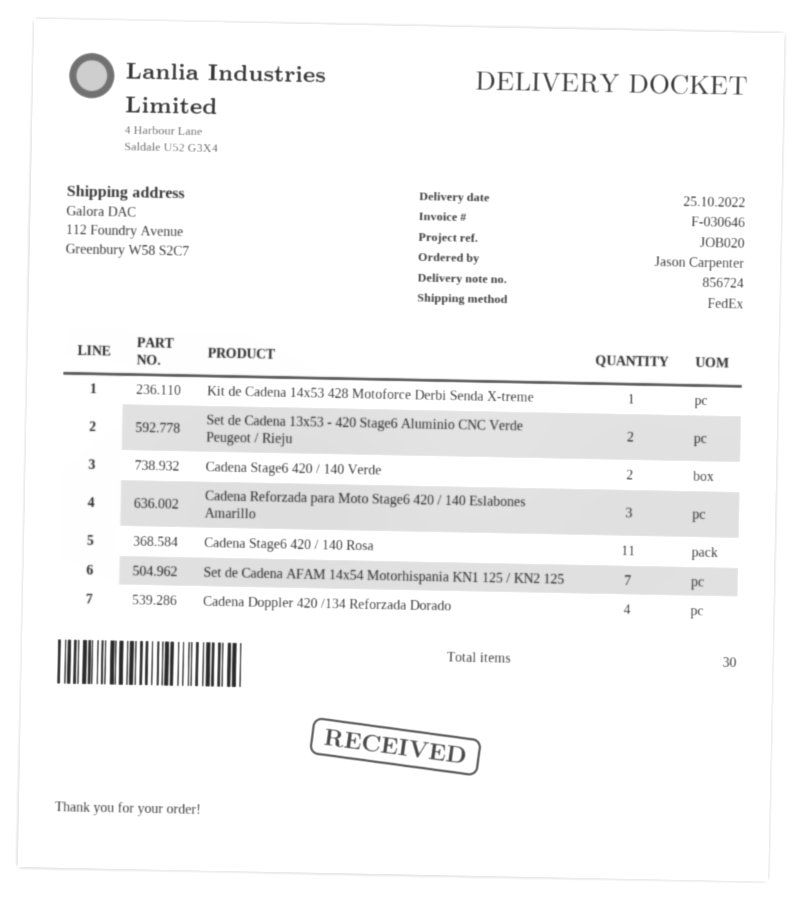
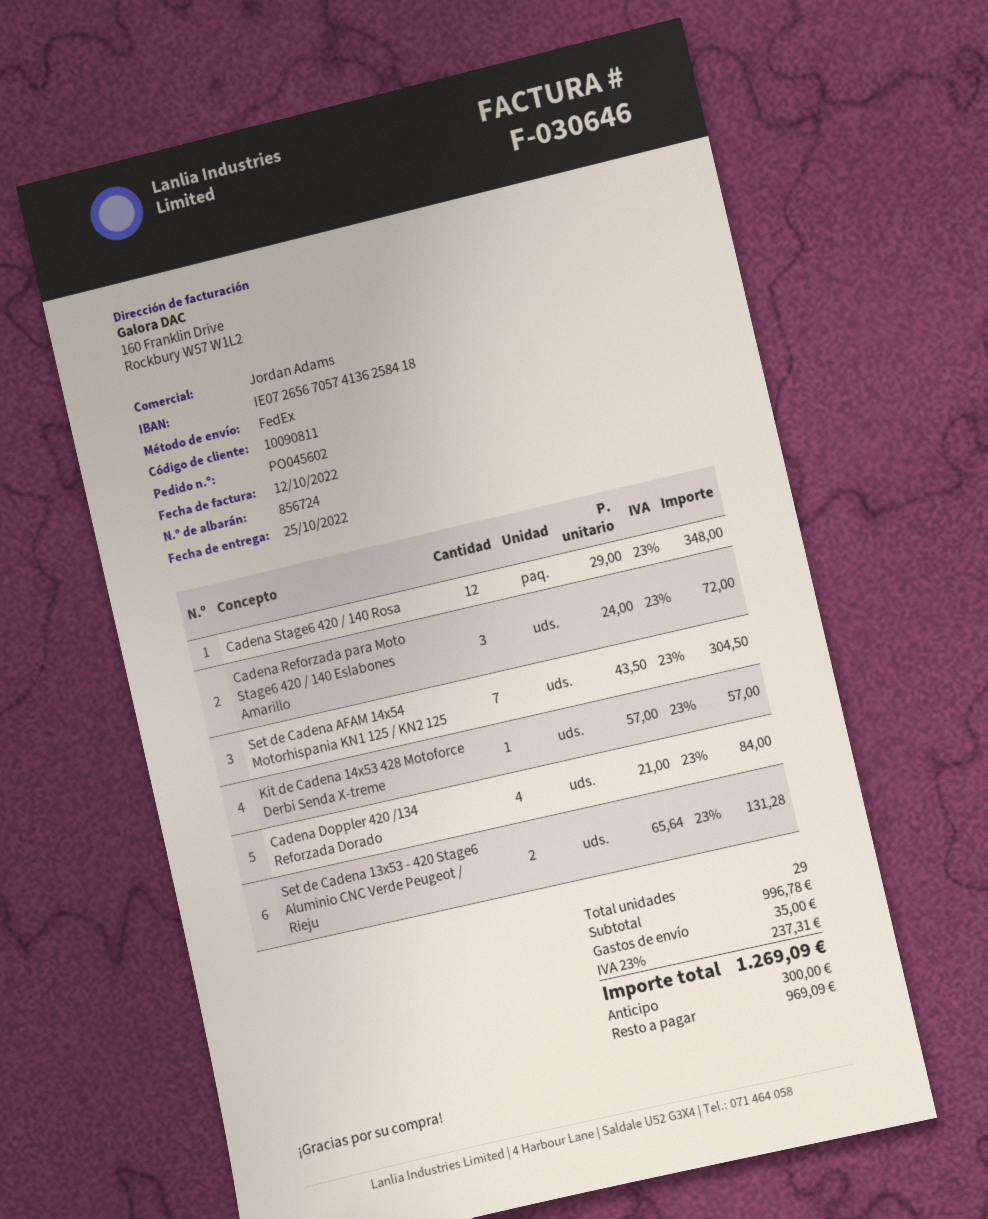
Cadena Stage6 420 / 140 Verde: 2 -> none
Cadena Stage6 420 / 140 Rosa: 11 -> 12
total quantity: 30 -> 29

